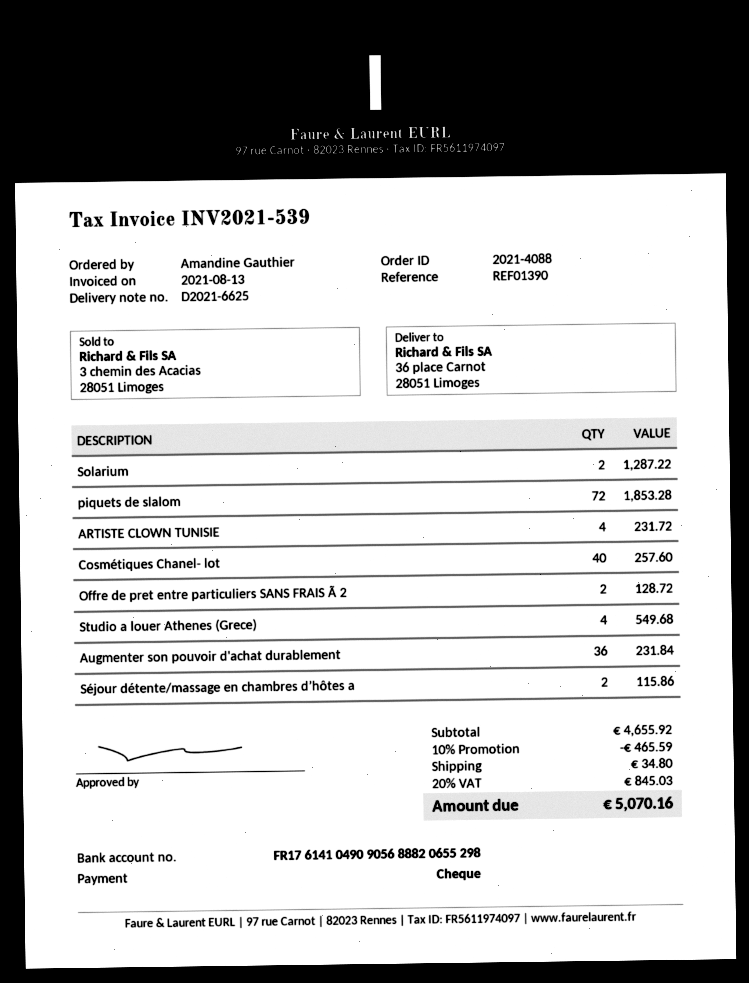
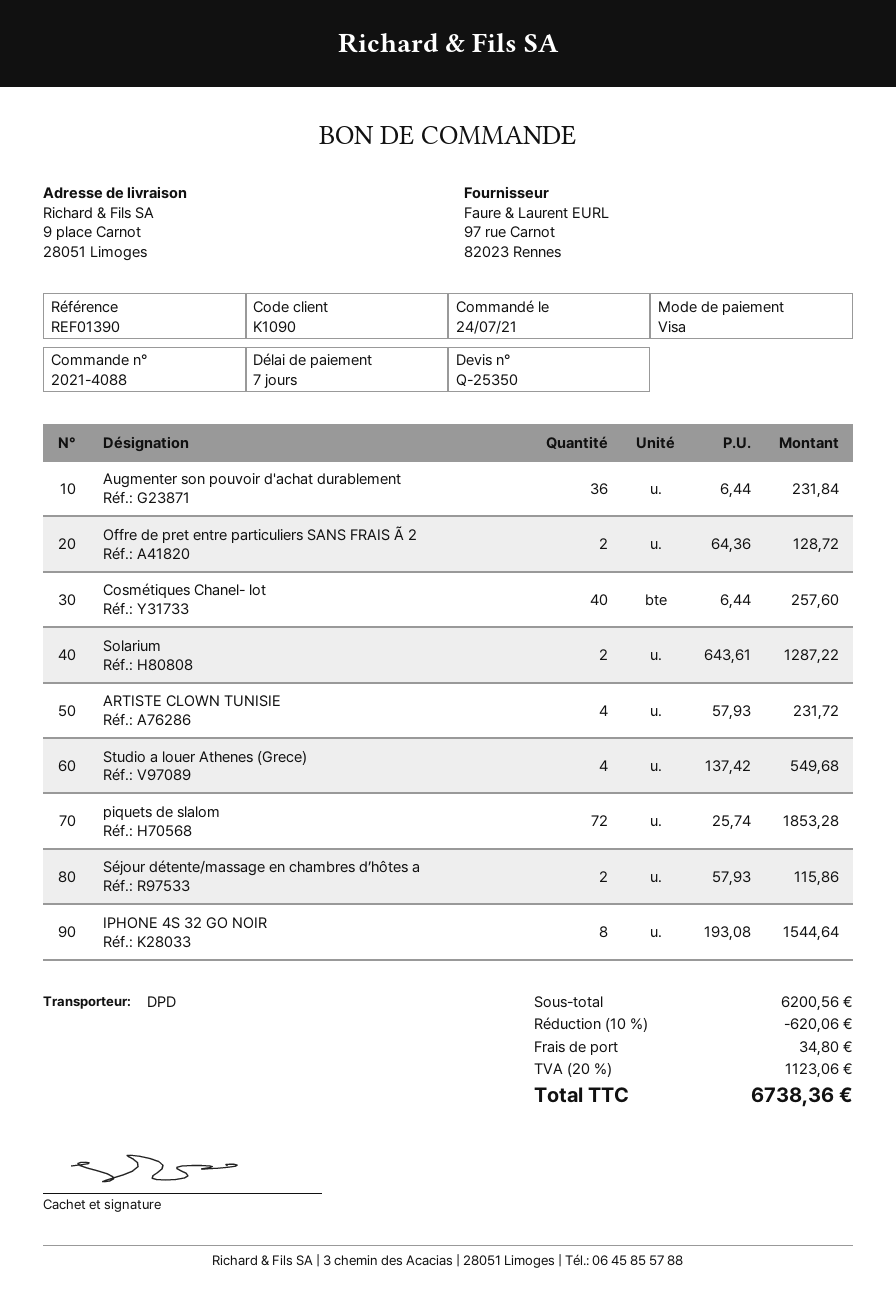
payment method: cheque -> Visa
ship to: 36 place Carnot, 28051 Limoges -> 9 place Carnot, 28051 Limoges
IPHONE 4S 32 GO NOIR: none -> 8 for 1544.64
subtotal: 4655.92 -> 6200.56
discount: 10% = 465.59 -> 10% = 620.06
tax: 20% = 845.03 -> 20% = 1123.06
total: 5070.16 -> 6738.36

